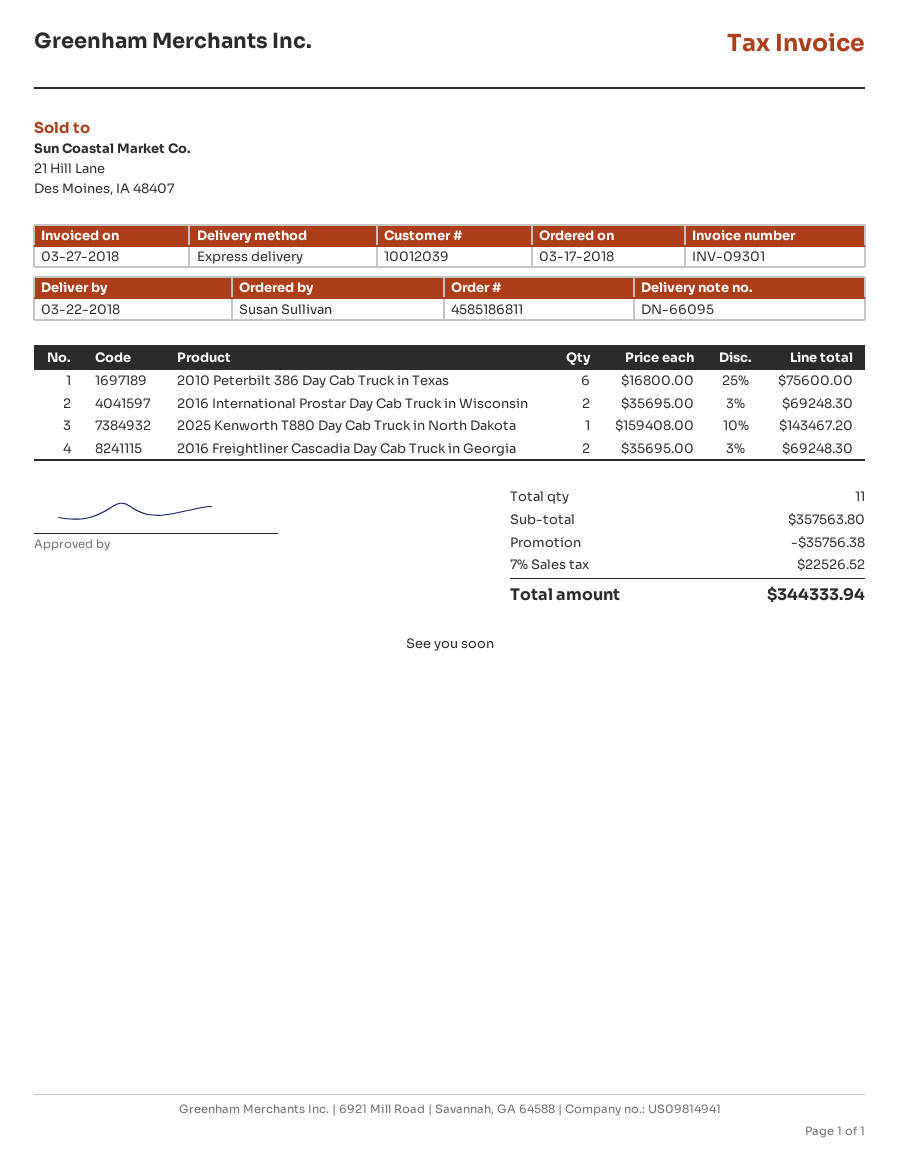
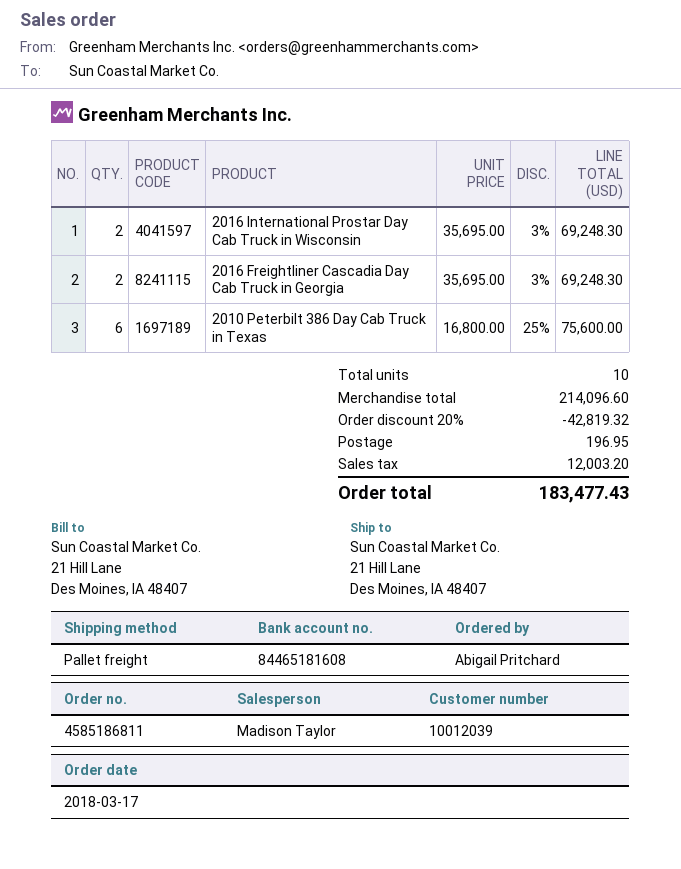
ordered by: Susan Sullivan -> Abigail Pritchard
shipping method: express -> pallet freight
2025 Kenworth T880 Day Cab Truck in North Dakota: 1 x 159408.00 - 10% = 143467.20 -> none
total quantity: 11 -> 10
subtotal: 357563.80 -> 214096.60
discount: 35756.38 -> 42819.32
shipping: none -> 196.95
tax: 22526.52 -> 12003.20
total: 344333.94 -> 183477.43

